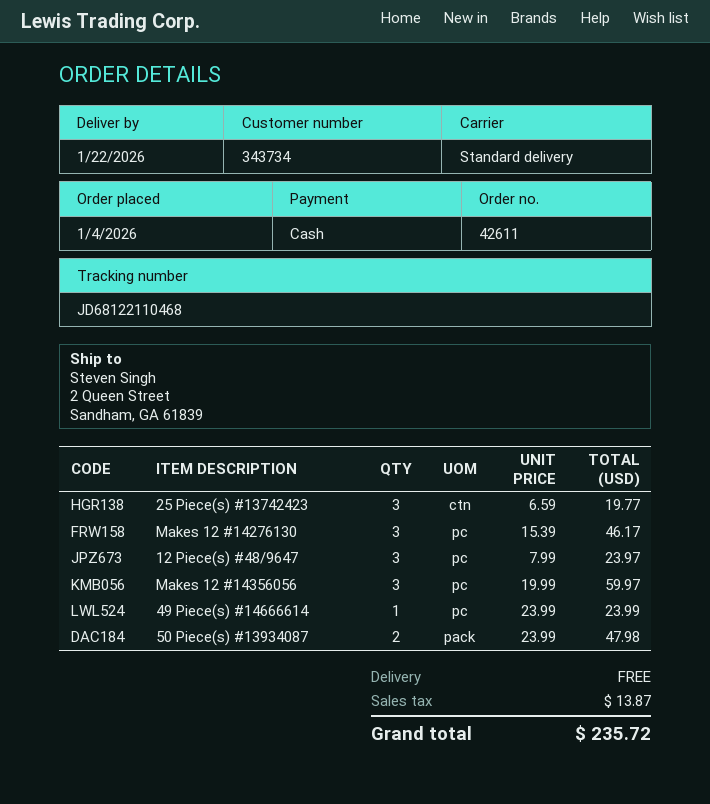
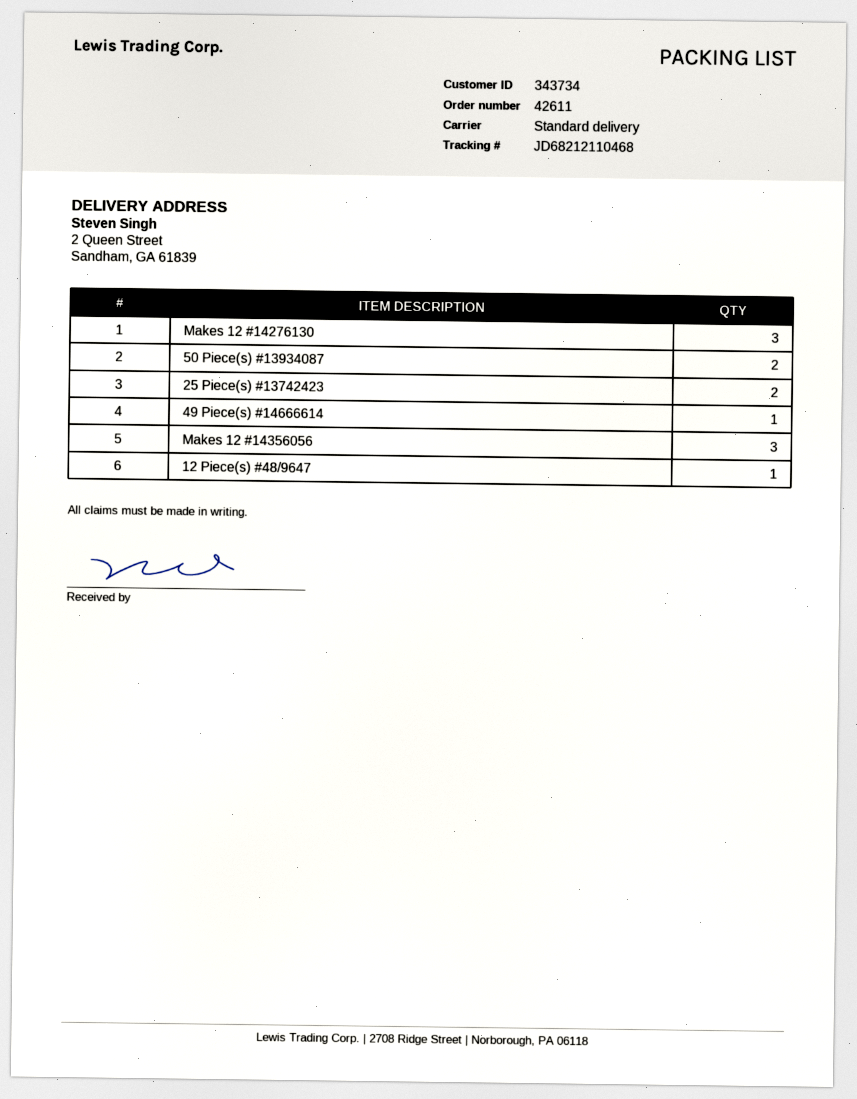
tracking number: JD68122110468 -> JD68212110468
25 Piece(s) #13742423: 3 -> 2
12 Piece(s) #48/9647: 3 -> 1

